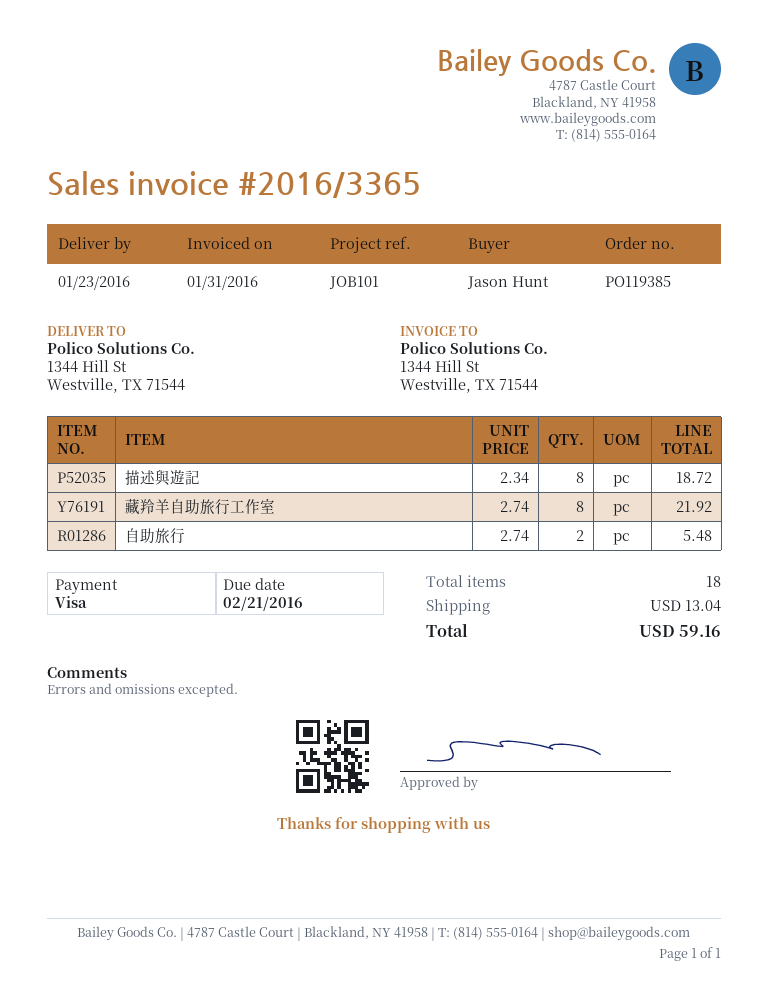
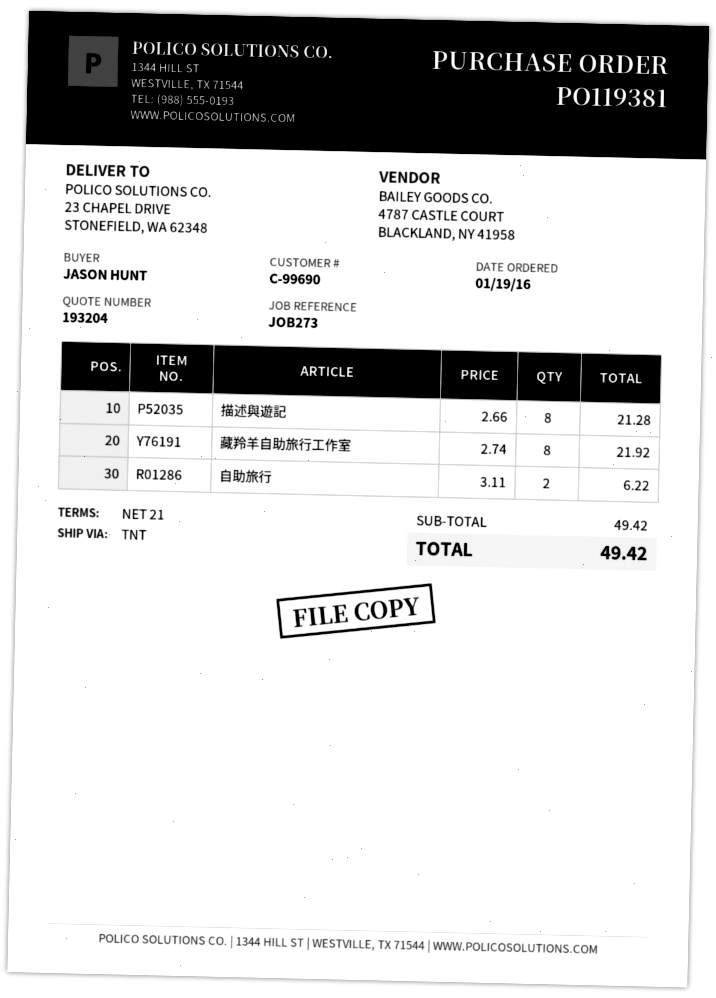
order number: PO119385 -> PO119381
reference: JOB101 -> JOB273
ship to: 1344 Hill St, Westville, TX 71544 -> 23 CHAPEL DRIVE, STONEFIELD, WA 62348
描述與遊記: 8 x 2.34 = 18.72 -> 8 x 2.66 = 21.28
自助旅行: 2 x 2.74 = 5.48 -> 2 x 3.11 = 6.22
shipping: 13.04 -> none
total: 59.16 -> 49.42

